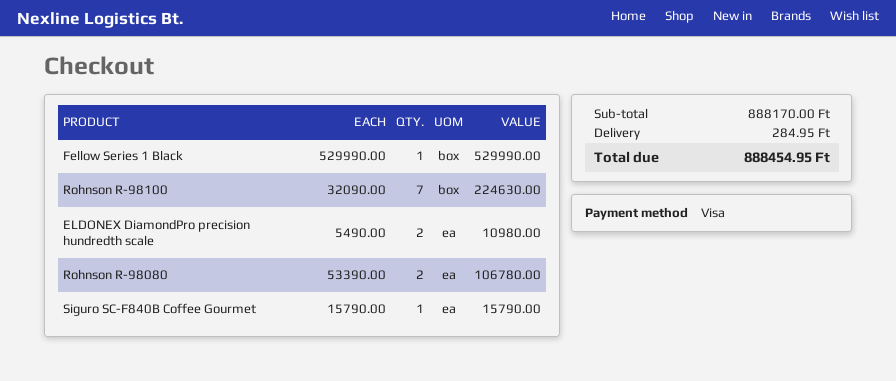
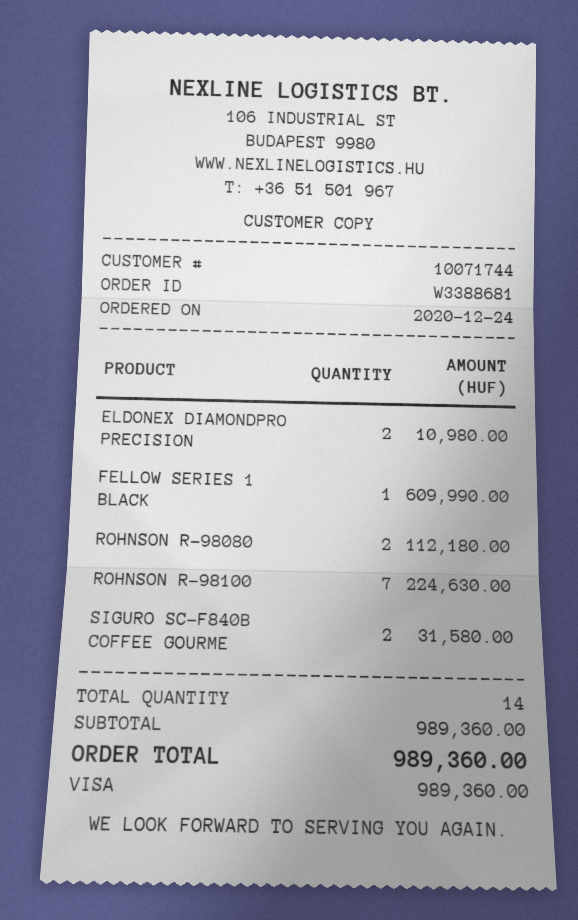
Fellow Series 1 Black: 1 for 529990.00 -> 1 for 609990.00
Rohnson R-98080: 2 for 106780.00 -> 2 for 112180.00
Siguro SC-F840B Coffee Gourmet: 1 for 15790.00 -> 2 for 31580.00
subtotal: 888170.00 -> 989360.00
shipping: 284.95 -> none
total: 888454.95 -> 989360.00

